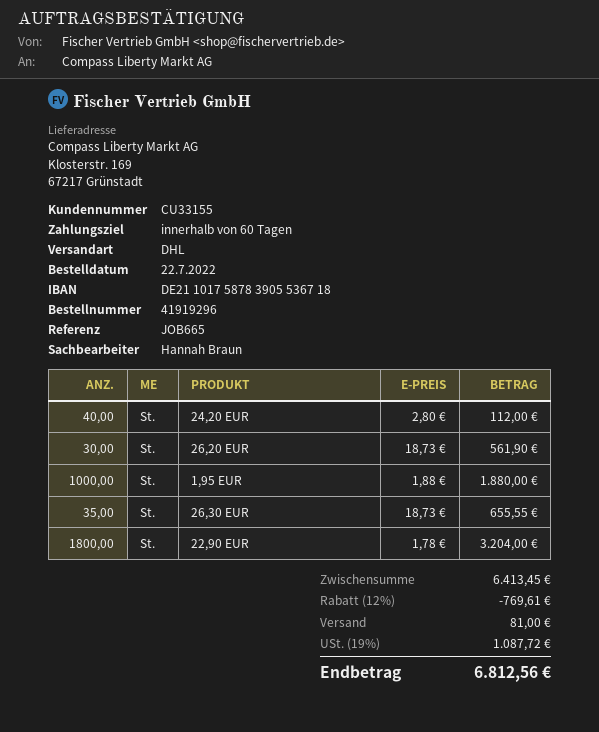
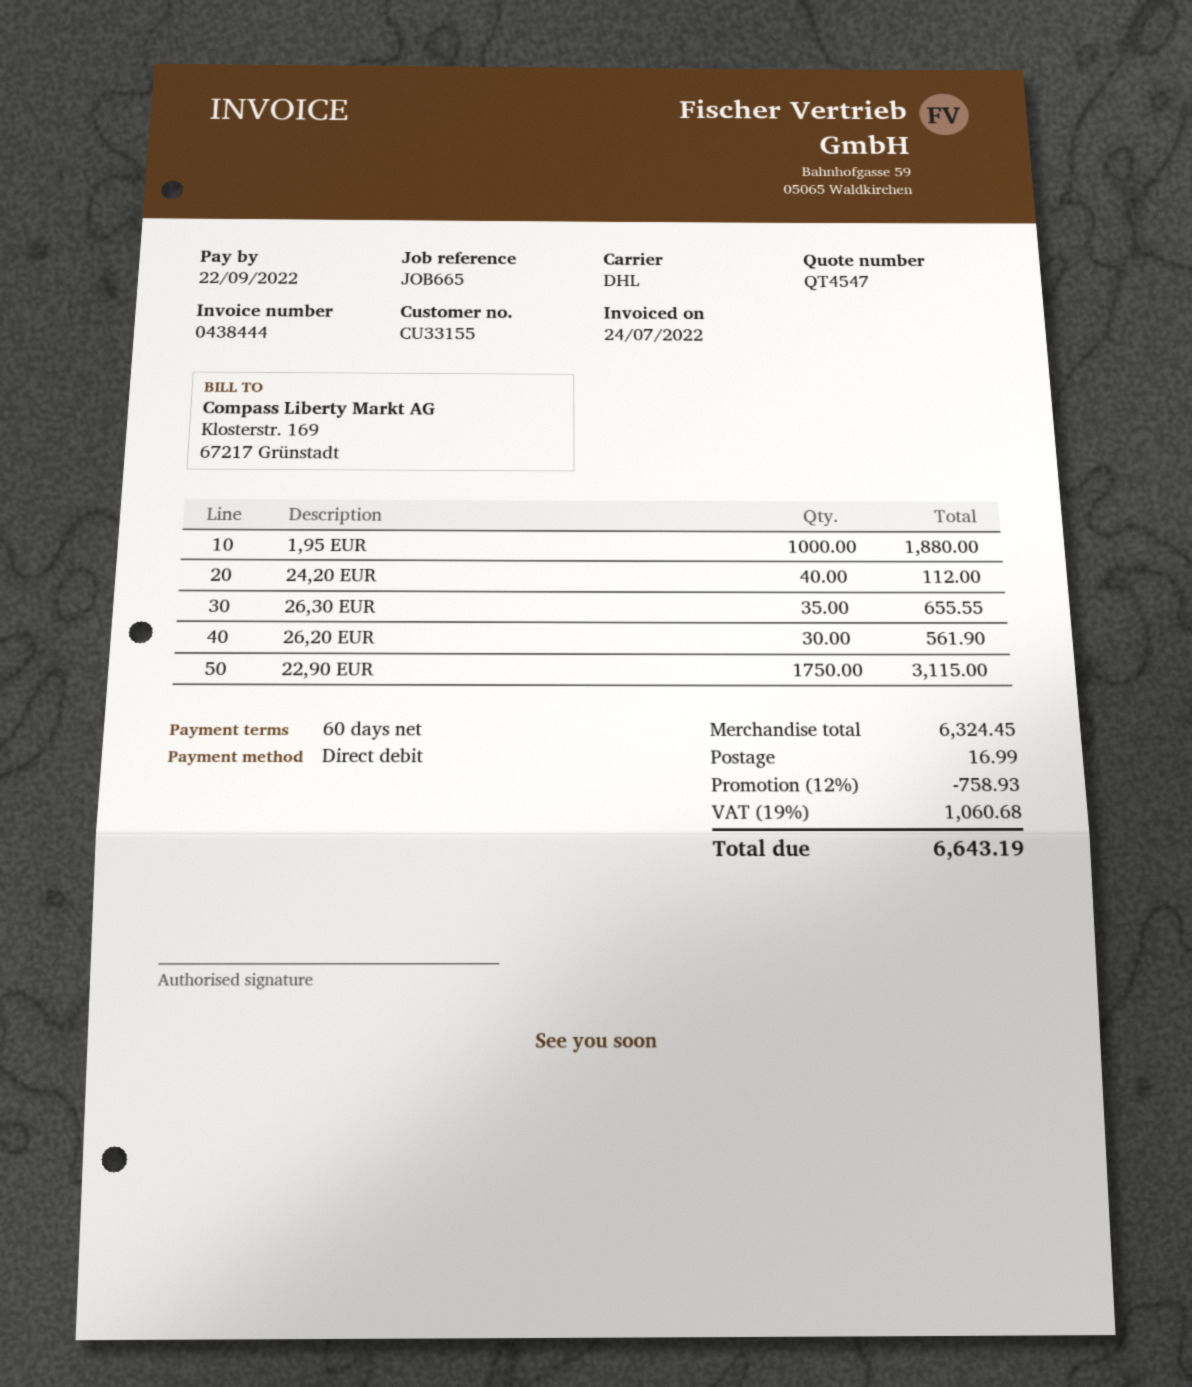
22,90 EUR: 1800 for 3204.00 -> 1750 for 3115.00
subtotal: 6413.45 -> 6324.45
discount: 12% = 769.61 -> 12% = 758.93
shipping: 81.00 -> 16.99
tax: 19% = 1087.72 -> 19% = 1060.68
total: 6812.56 -> 6643.19

